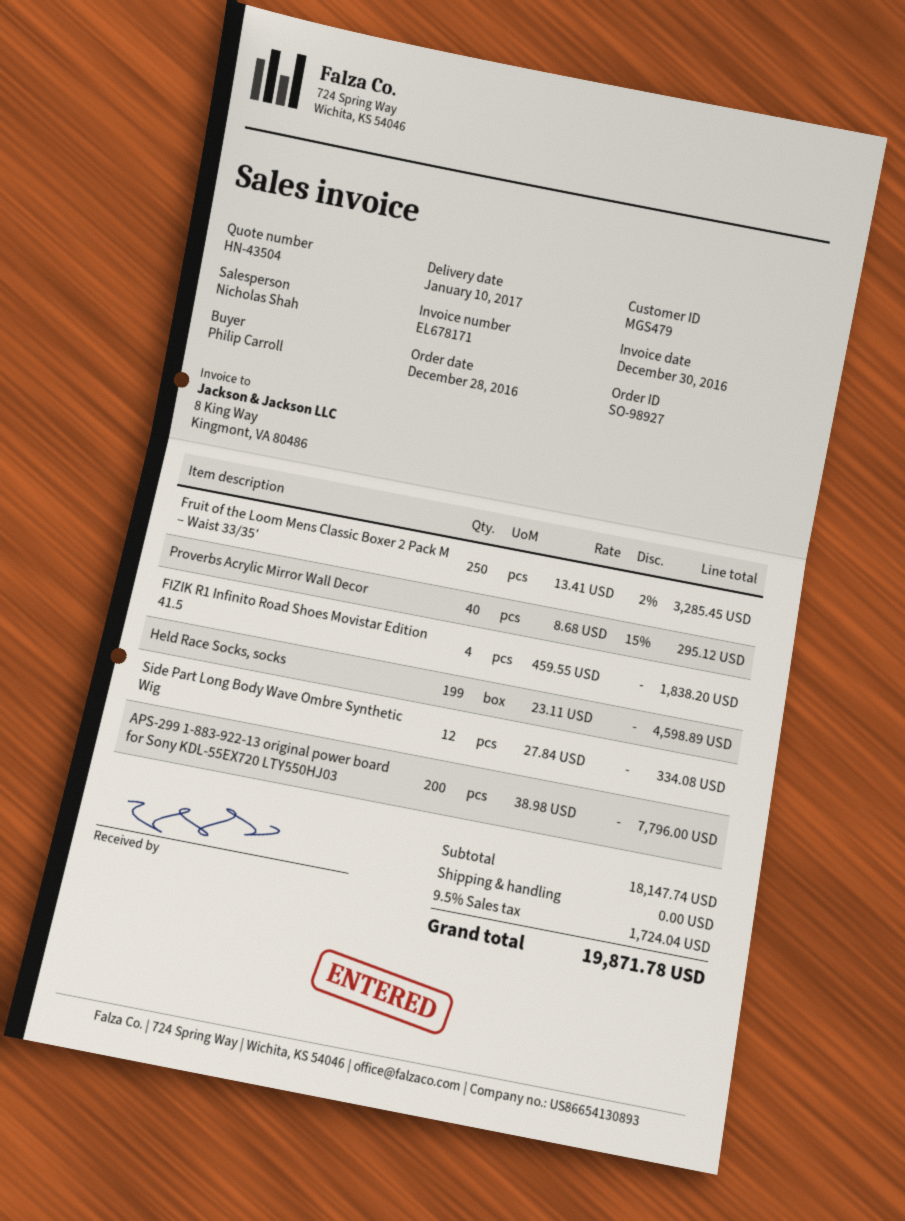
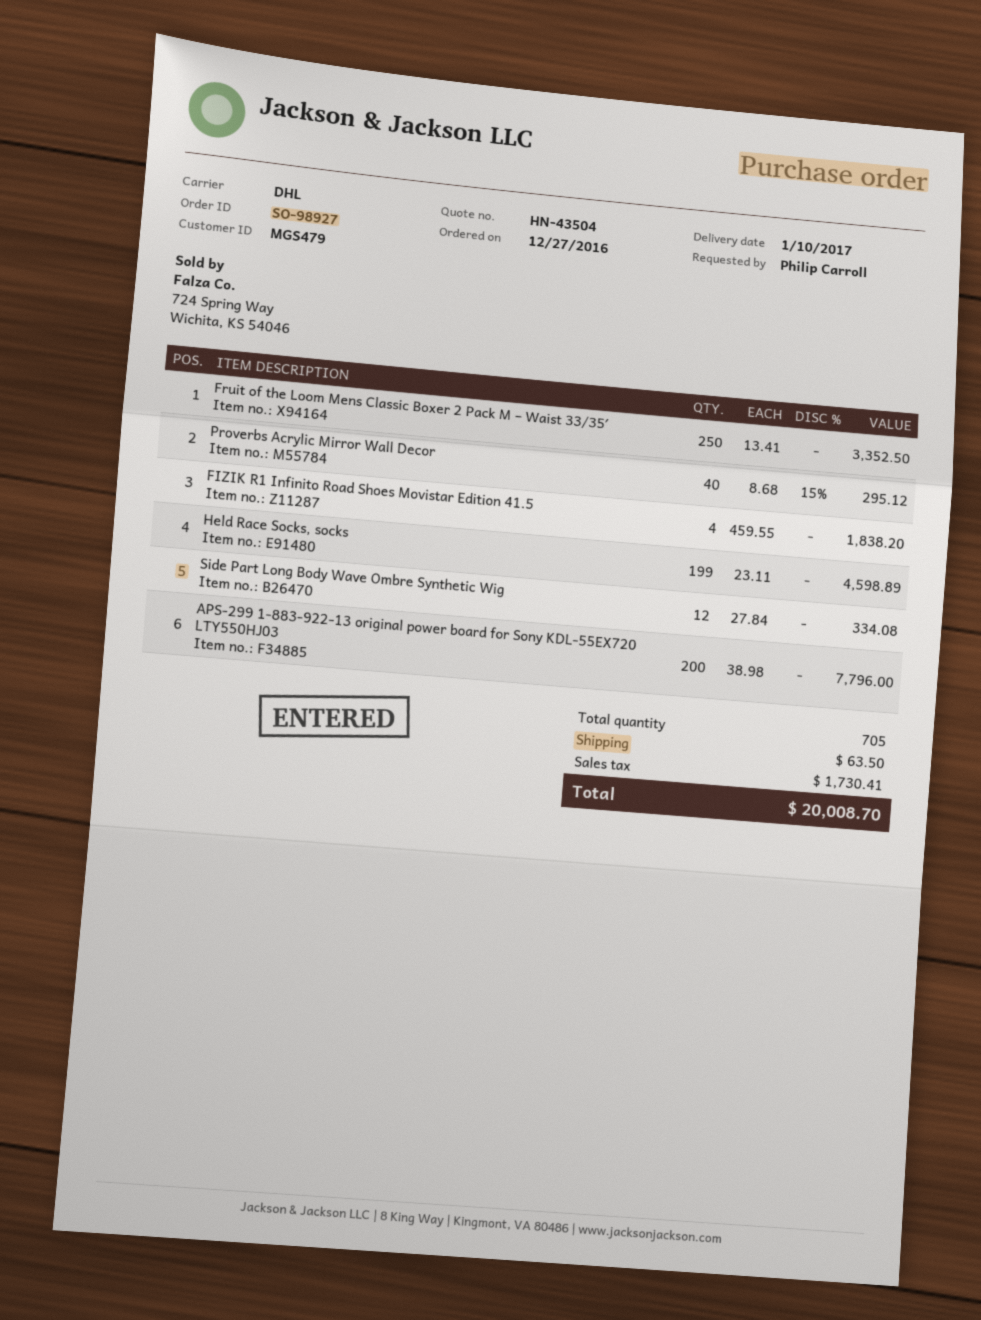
order date: 2016-12-28 -> 2016-12-27
Fruit of the Loom Mens Classic Boxer 2 Pack M – Waist 33/35′: 250 x 13.41 - 2% = 3285.45 -> 250 x 13.41 = 3352.50
shipping: 0.00 -> 63.50
tax: 1724.04 -> 1730.41
total: 19871.78 -> 20008.70

